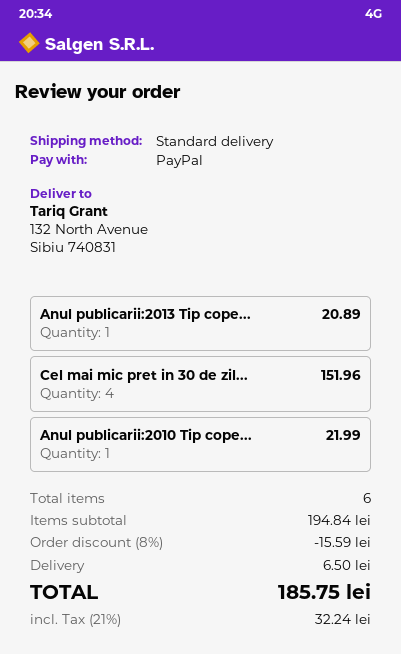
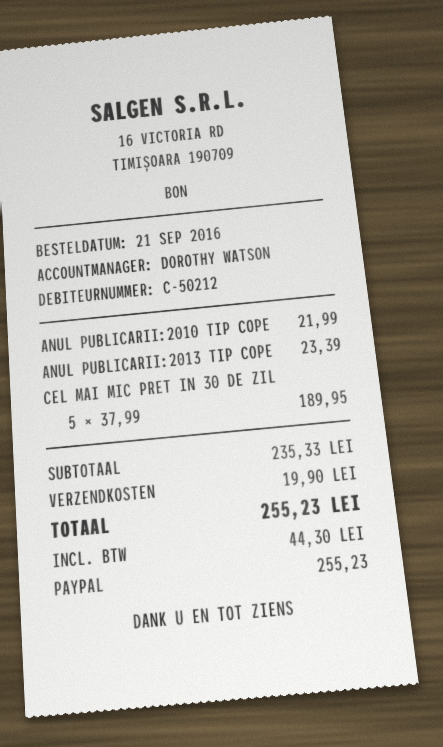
Anul publicarii:2013 Tip cope...: 1 for 20.89 -> 1 for 23.39
Cel mai mic pret in 30 de zil...: 4 for 151.96 -> 5 for 189.95
subtotal: 194.84 -> 235.33
discount: 8% = 15.59 -> none
shipping: 6.50 -> 19.90
tax: 32.24 -> 44.30
total: 185.75 -> 255.23

